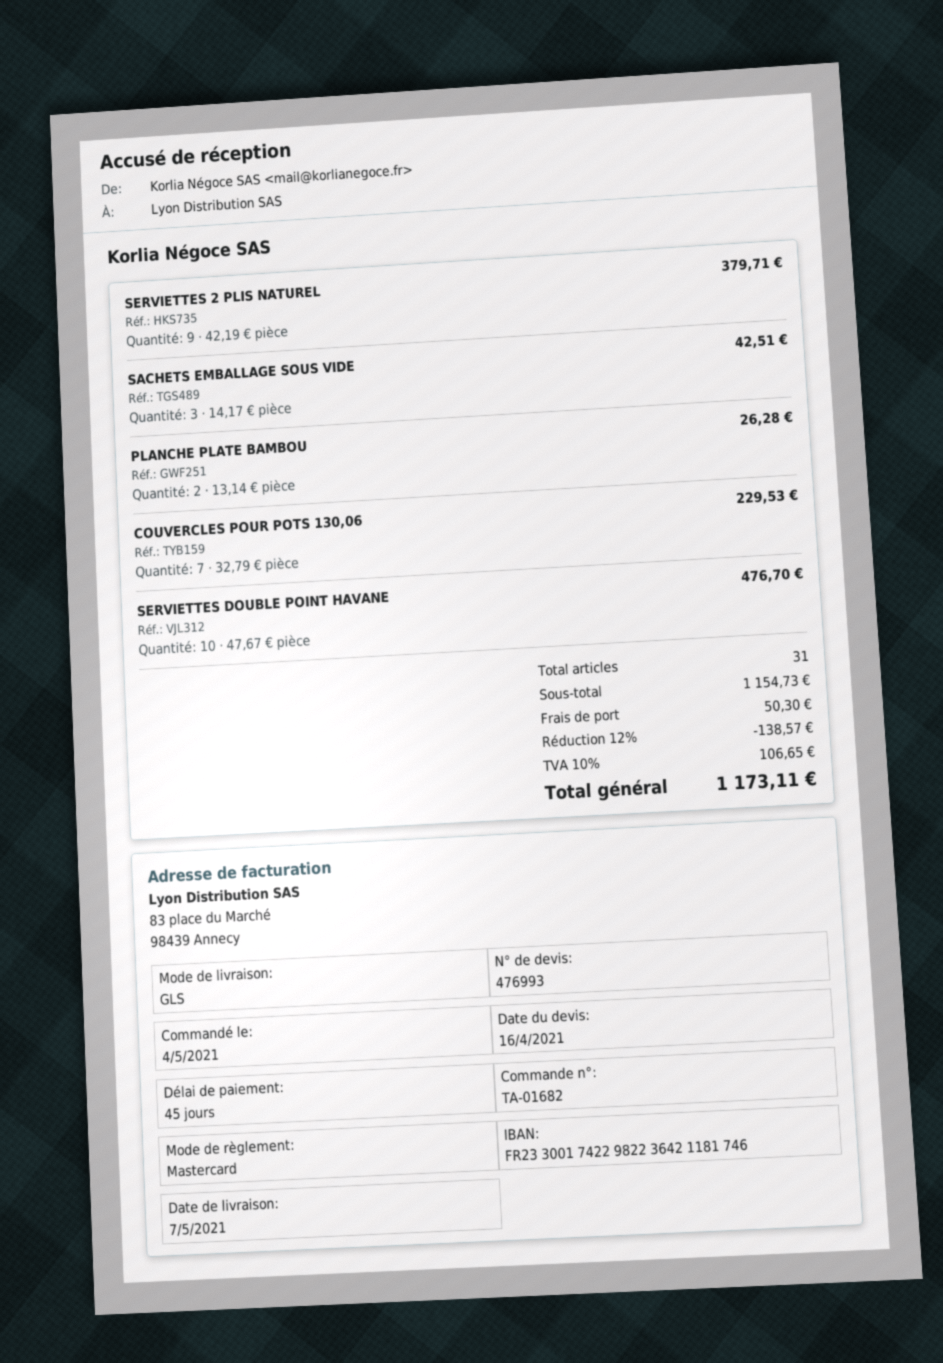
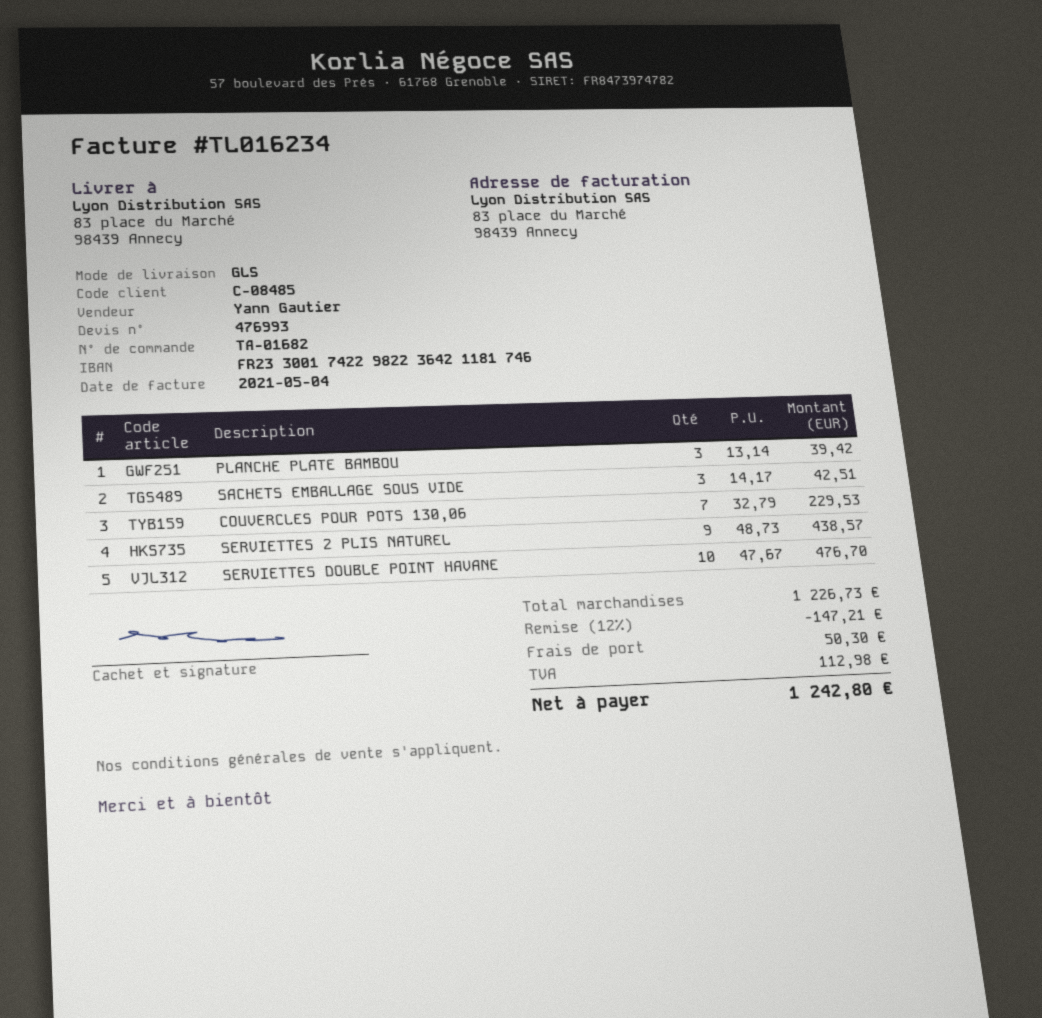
SERVIETTES 2 PLIS NATUREL: 9 x 42.19 = 379.71 -> 9 x 48.73 = 438.57
PLANCHE PLATE BAMBOU: 2 x 13.14 = 26.28 -> 3 x 13.14 = 39.42
subtotal: 1154.73 -> 1226.73
discount: 12% = 138.57 -> 12% = 147.21
tax: 106.65 -> 112.98
total: 1173.11 -> 1242.80

